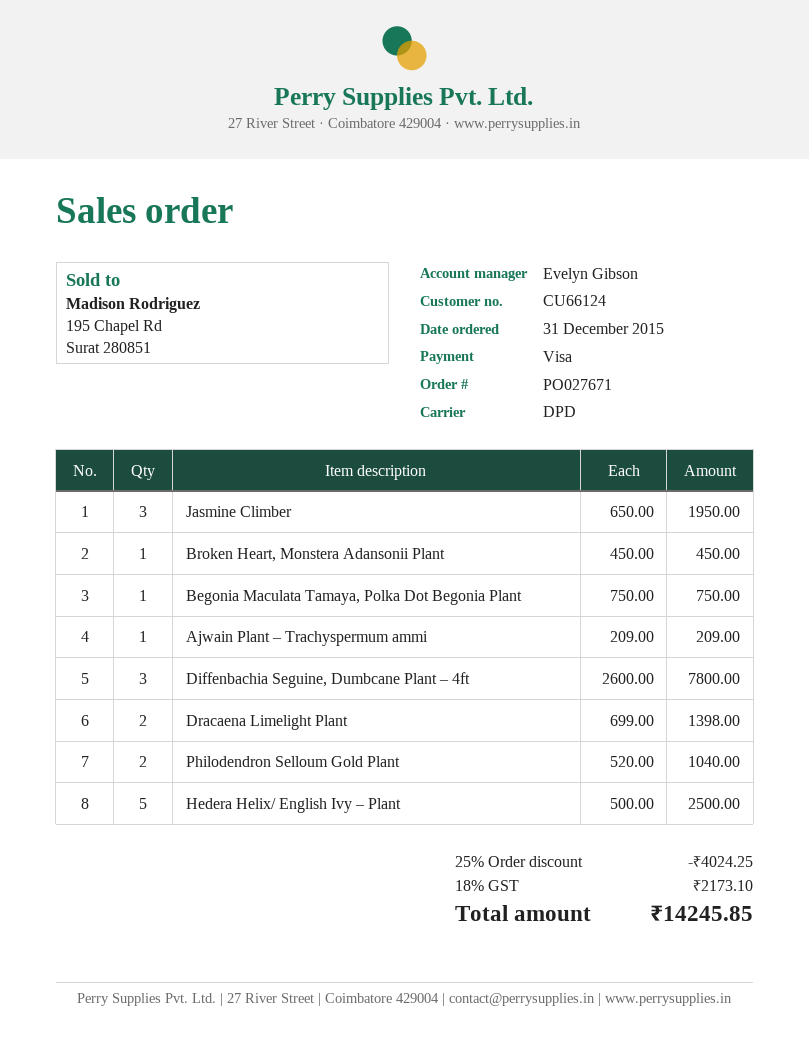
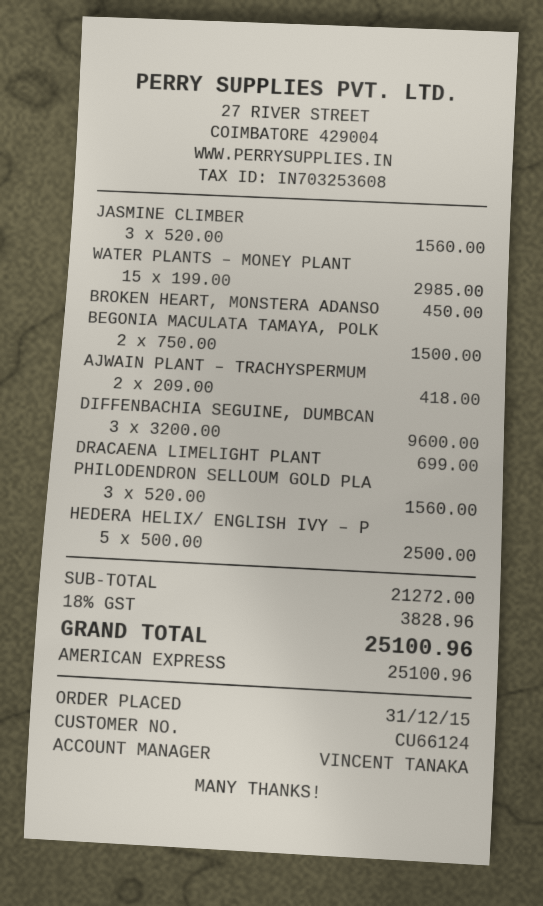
sales rep: Evelyn Gibson -> VINCENT TANAKA
payment method: Visa -> American Express
Jasmine Climber: 3 x 650.00 = 1950.00 -> 3 x 520.00 = 1560.00
Begonia Maculata Tamaya, Polka Dot Begonia Plant: 1 x 750.00 = 750.00 -> 2 x 750.00 = 1500.00
Ajwain Plant – Trachyspermum ammi: 1 x 209.00 = 209.00 -> 2 x 209.00 = 418.00
Diffenbachia Seguine, Dumbcane Plant – 4ft: 3 x 2600.00 = 7800.00 -> 3 x 3200.00 = 9600.00
Dracaena Limelight Plant: 2 x 699.00 = 1398.00 -> 1 x 699.00 = 699.00
Philodendron Selloum Gold Plant: 2 x 520.00 = 1040.00 -> 3 x 520.00 = 1560.00
WATER PLANTS – MONEY PLANT: none -> 15 x 199.00 = 2985.00
discount: 25% = 4024.25 -> none
tax: 18% = 2173.10 -> 18% = 3828.96
total: 14245.85 -> 25100.96

